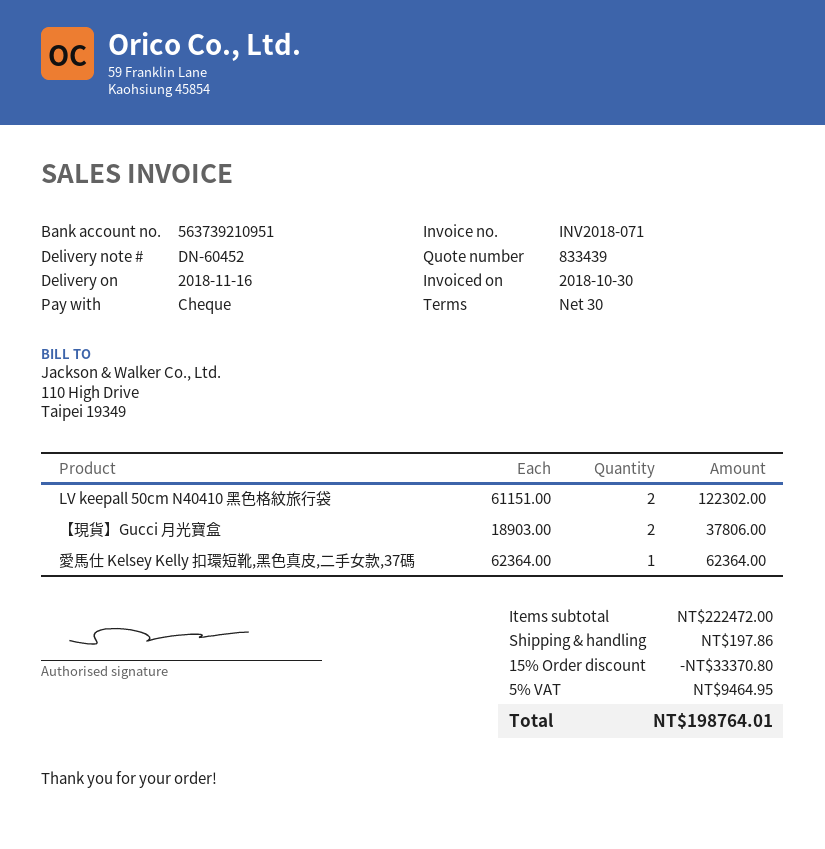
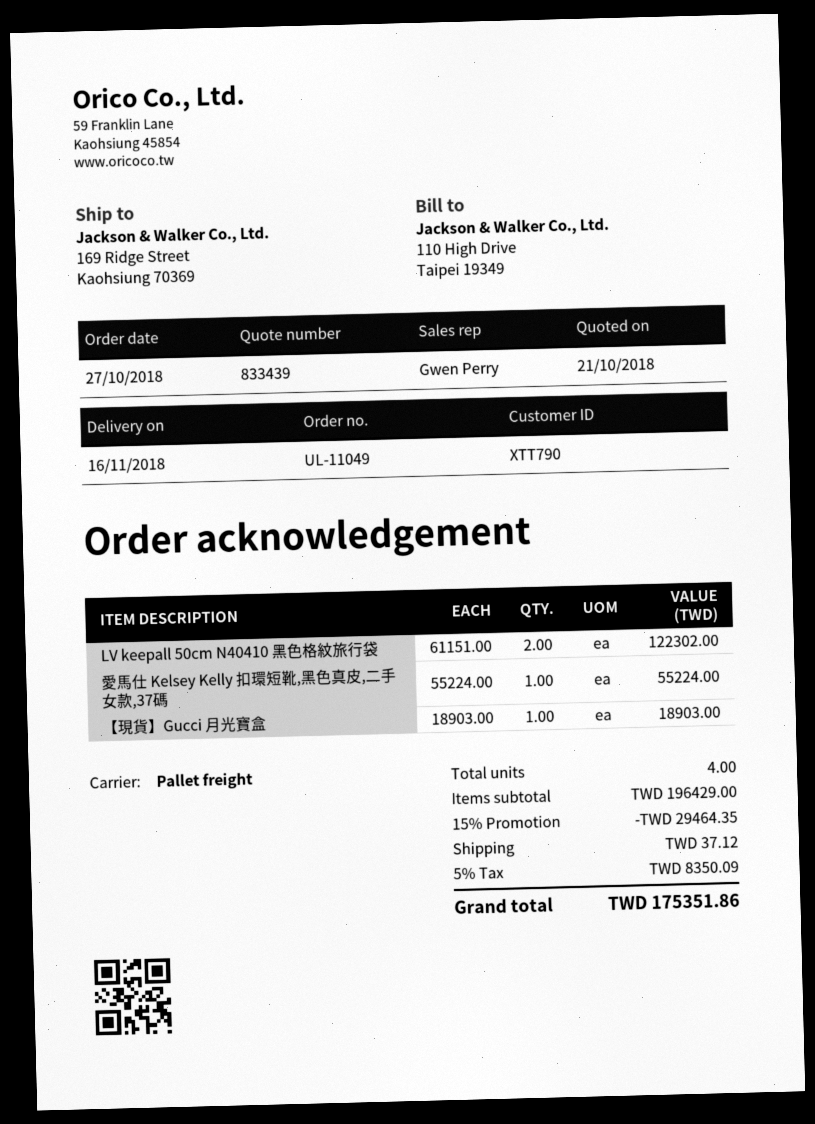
【現貨】Gucci 月光寶盒: 2 x 18903.00 = 37806.00 -> 1 x 18903.00 = 18903.00
愛馬仕 Kelsey Kelly 扣環短靴,黑色真皮,二手女款,37碼: 1 x 62364.00 = 62364.00 -> 1 x 55224.00 = 55224.00
subtotal: 222472.00 -> 196429.00
discount: 15% = 33370.80 -> 15% = 29464.35
shipping: 197.86 -> 37.12
tax: 5% = 9464.95 -> 5% = 8350.09
total: 198764.01 -> 175351.86

